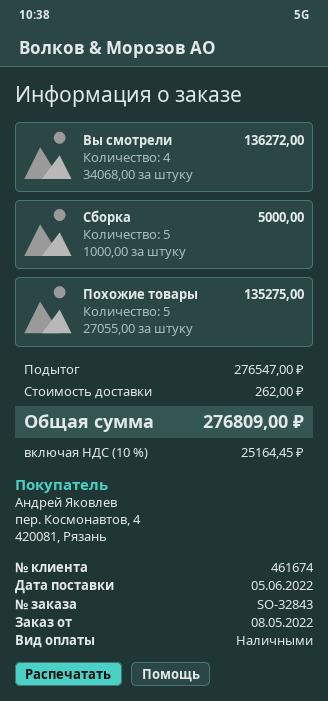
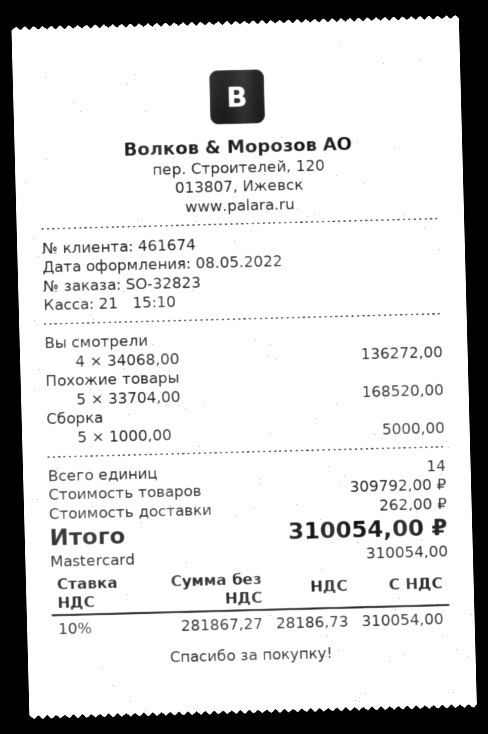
order number: SO-32843 -> SO-32823
payment method: cash -> Mastercard
Похожие товары: 5 x 27055.00 = 135275.00 -> 5 x 33704.00 = 168520.00
subtotal: 276547.00 -> 309792.00
tax: 10% = 25164.45 -> 10% = 28186.73
total: 276809.00 -> 310054.00

